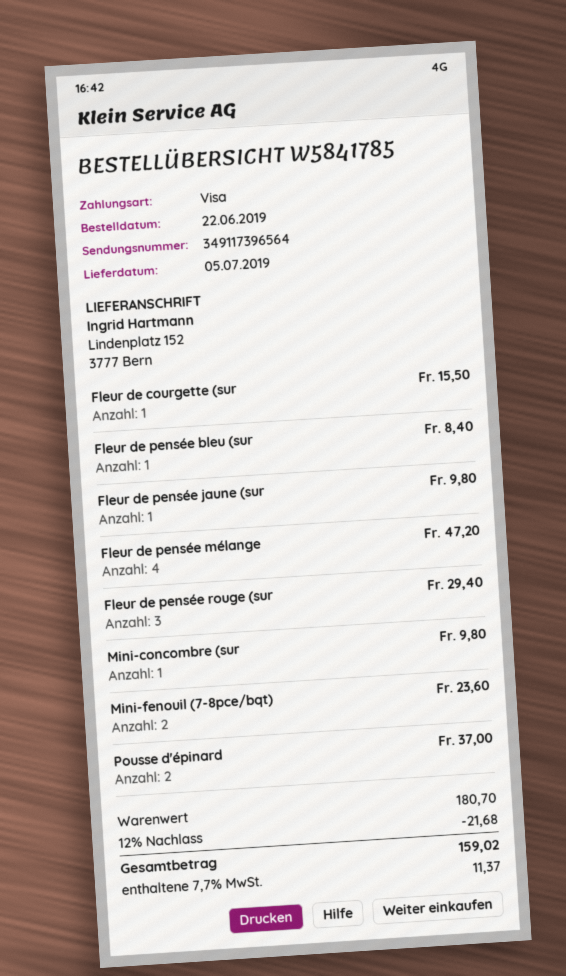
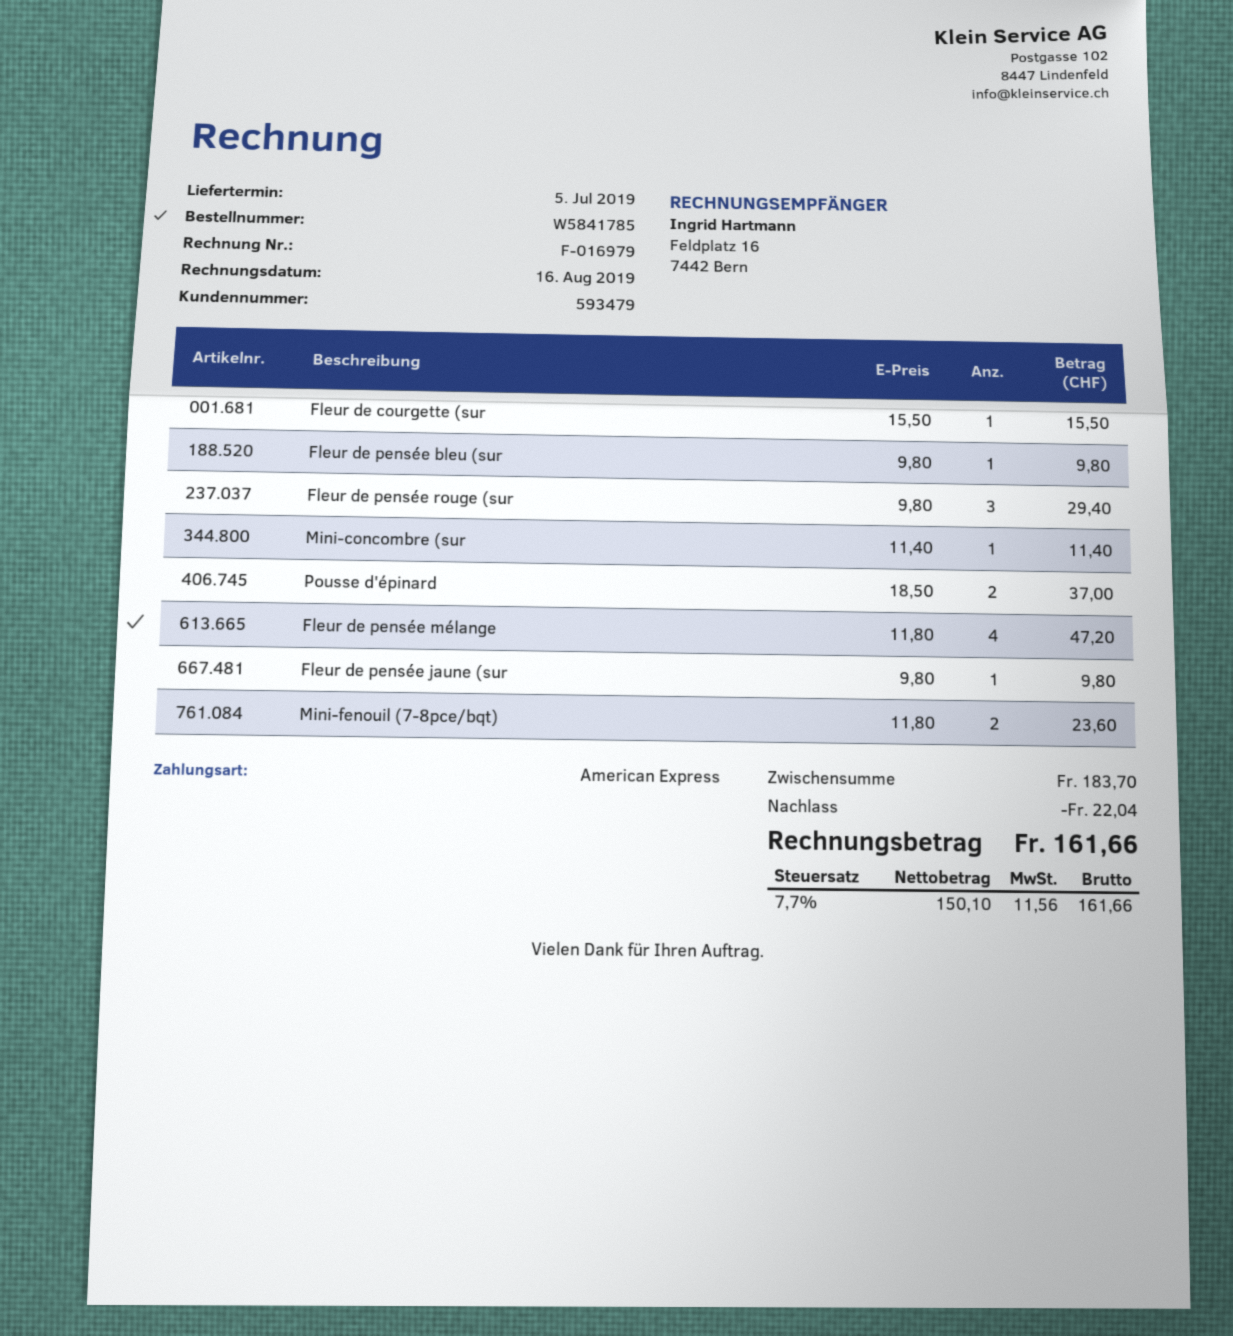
payment method: Visa -> American Express
Fleur de pensée bleu (sur: 1 for 8.40 -> 1 for 9.80
Mini-concombre (sur: 1 for 9.80 -> 1 for 11.40
subtotal: 180.70 -> 183.70
discount: 21.68 -> 22.04
tax: 7.7% = 11.37 -> 7.7% = 11.56
total: 159.02 -> 161.66

